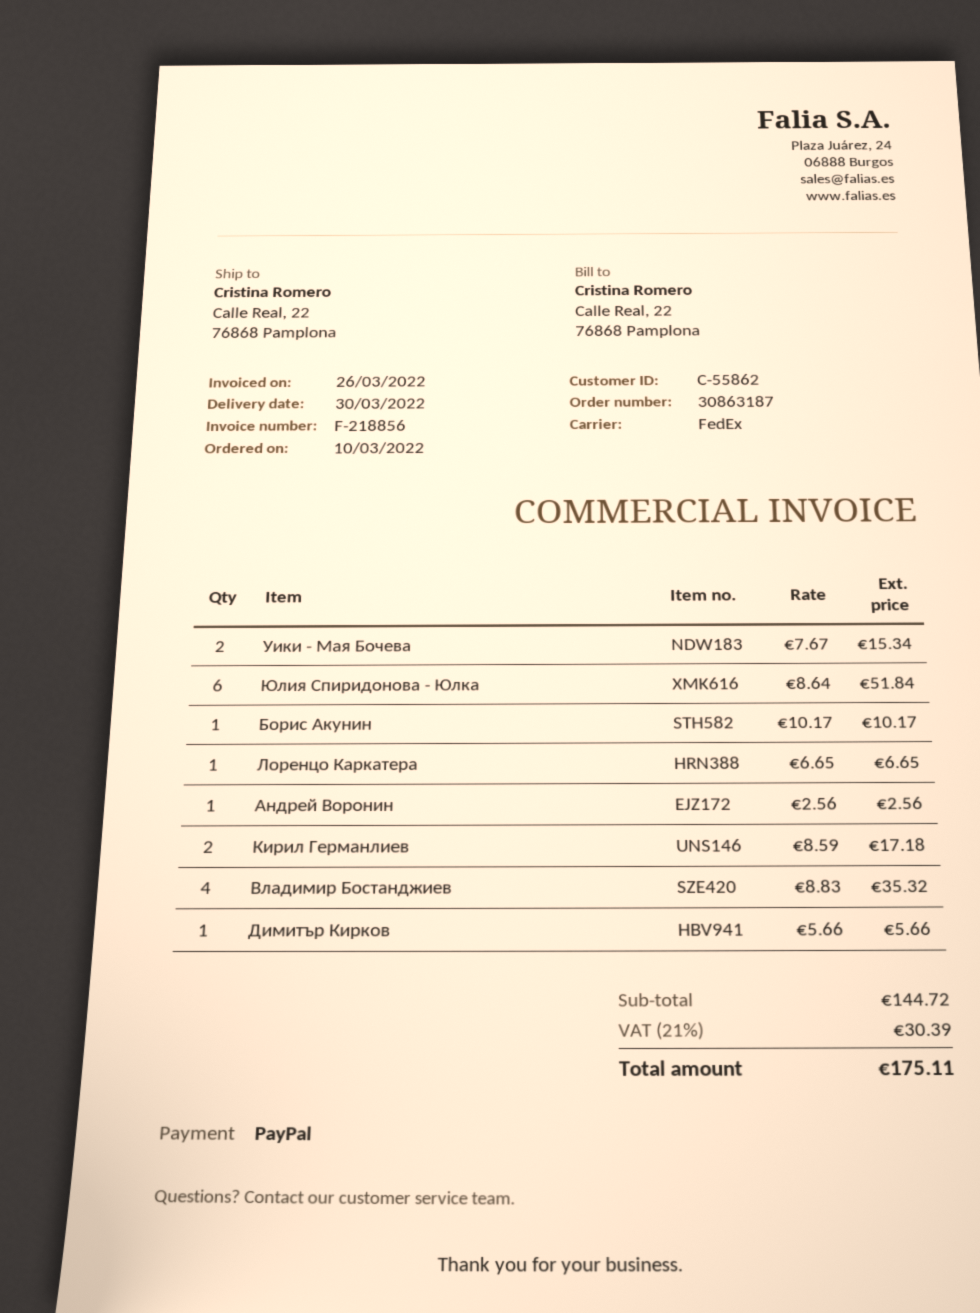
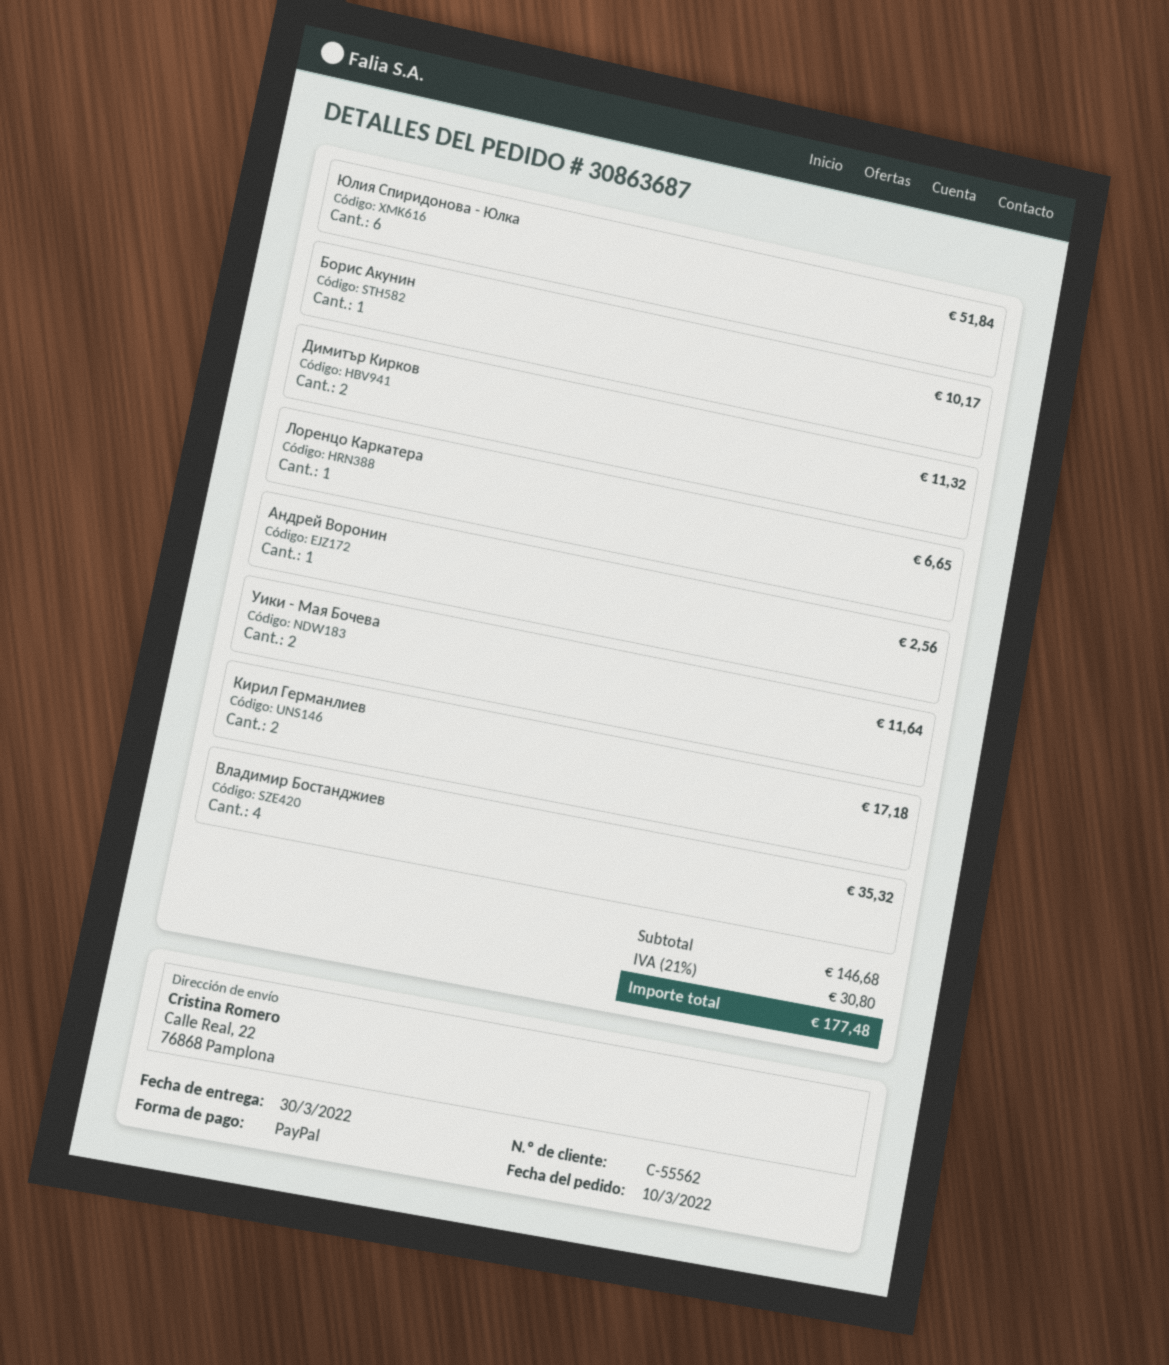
order number: 30863187 -> 30863687
customer number: C-55862 -> C-55562
Уики - Мая Бочева: 2 for 15.34 -> 2 for 11.64
Димитър Кирков: 1 for 5.66 -> 2 for 11.32
subtotal: 144.72 -> 146.68
tax: 21% = 30.39 -> 21% = 30.80
total: 175.11 -> 177.48

